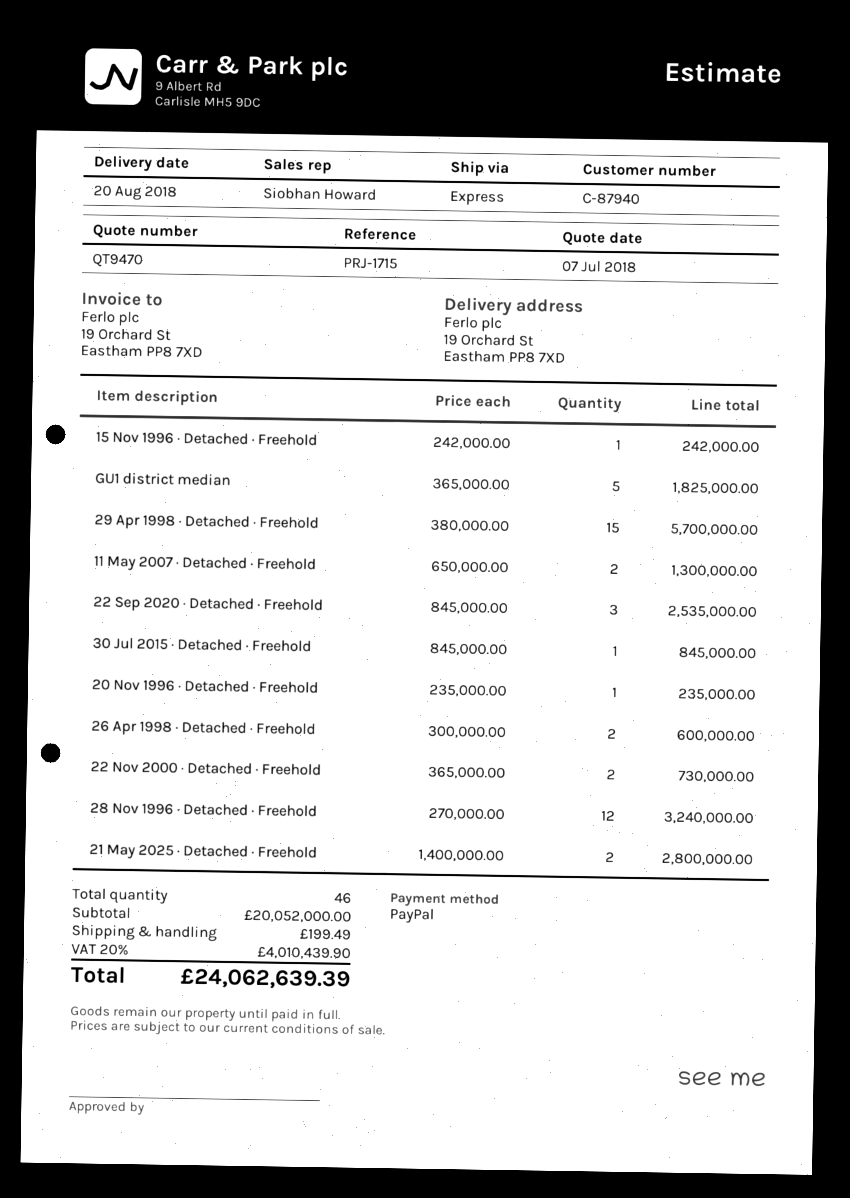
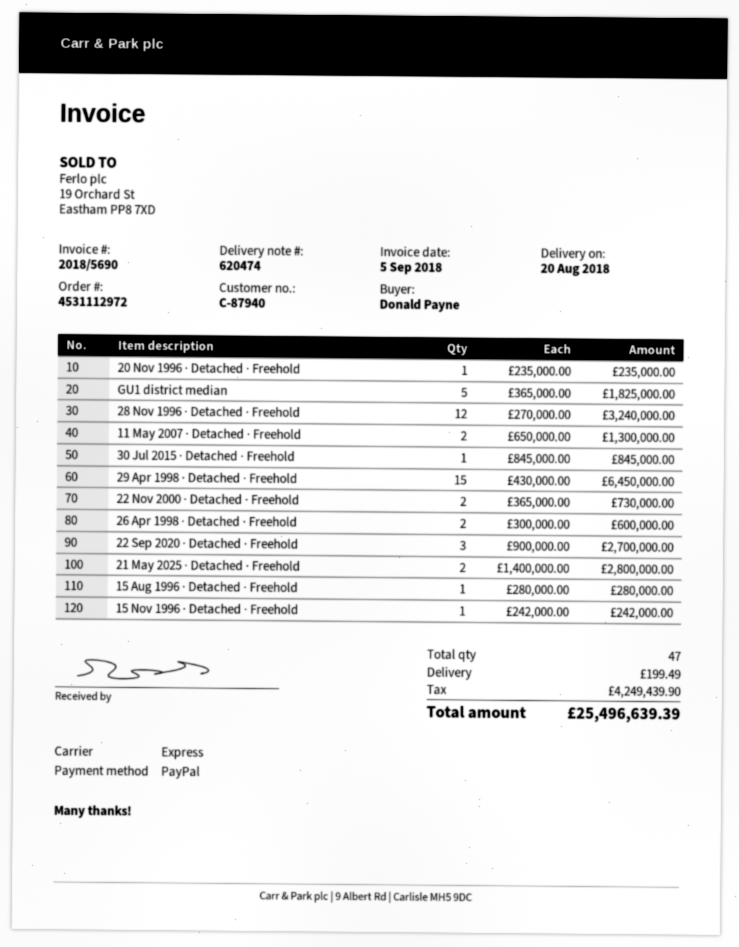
29 Apr 1998 · Detached · Freehold: 15 x 380000.00 = 5700000.00 -> 15 x 430000.00 = 6450000.00
22 Sep 2020 · Detached · Freehold: 3 x 845000.00 = 2535000.00 -> 3 x 900000.00 = 2700000.00
15 Aug 1996 · Detached · Freehold: none -> 1 x 280000.00 = 280000.00
total quantity: 46 -> 47
tax: 4010439.90 -> 4249439.90
total: 24062639.39 -> 25496639.39

